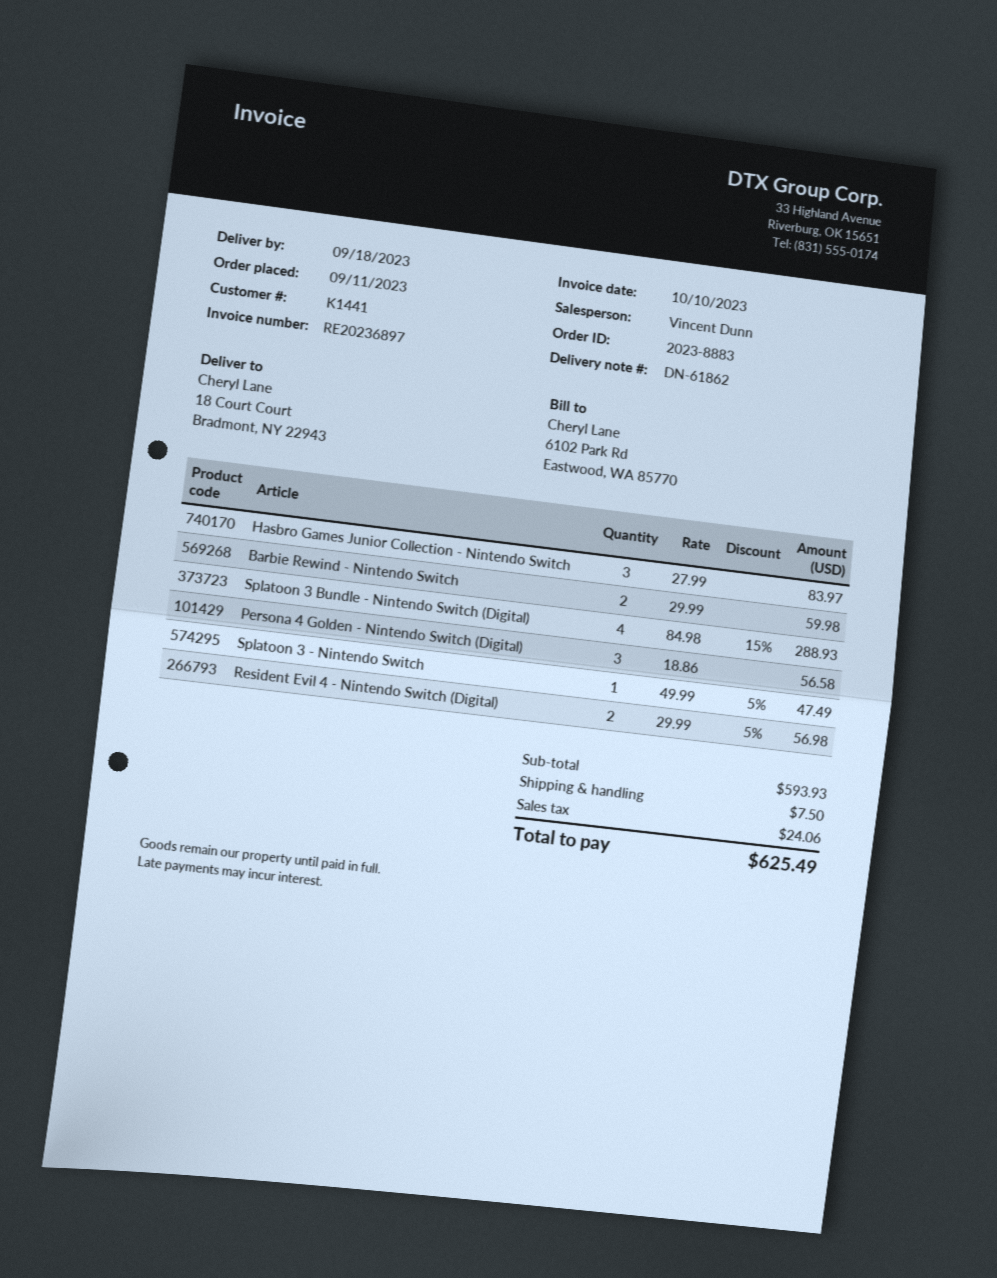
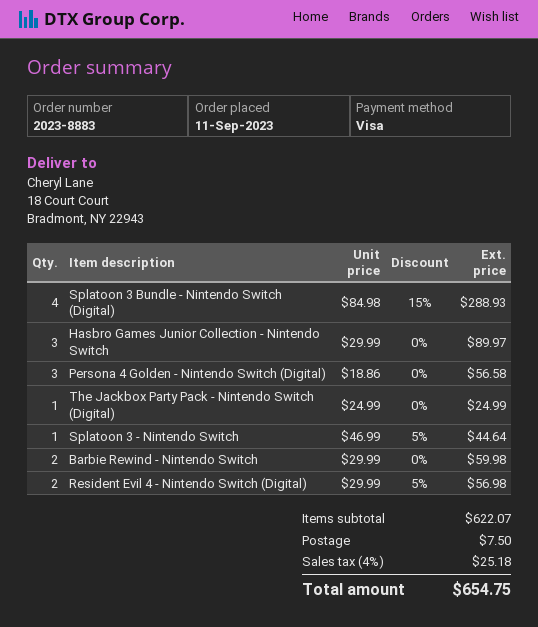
Hasbro Games Junior Collection - Nintendo Switch: 3 x 27.99 = 83.97 -> 3 x 29.99 = 89.97
Splatoon 3 - Nintendo Switch: 1 x 49.99 - 5% = 47.49 -> 1 x 46.99 - 5% = 44.64
The Jackbox Party Pack - Nintendo Switch (Digital): none -> 1 x 24.99 = 24.99
subtotal: 593.93 -> 622.07
tax: 24.06 -> 25.18
total: 625.49 -> 654.75

